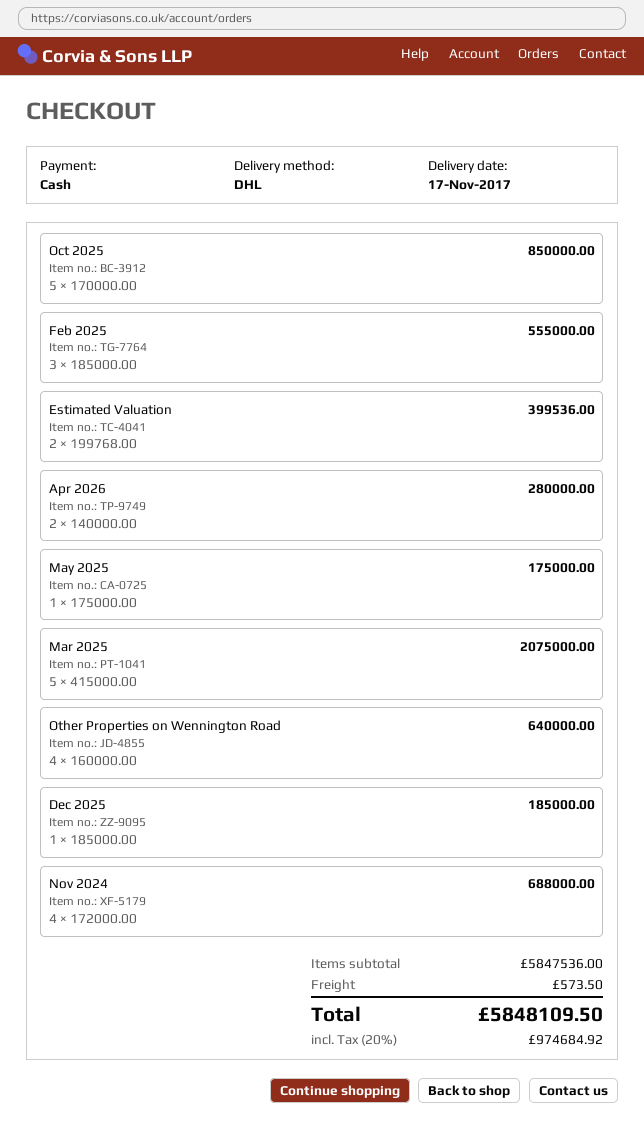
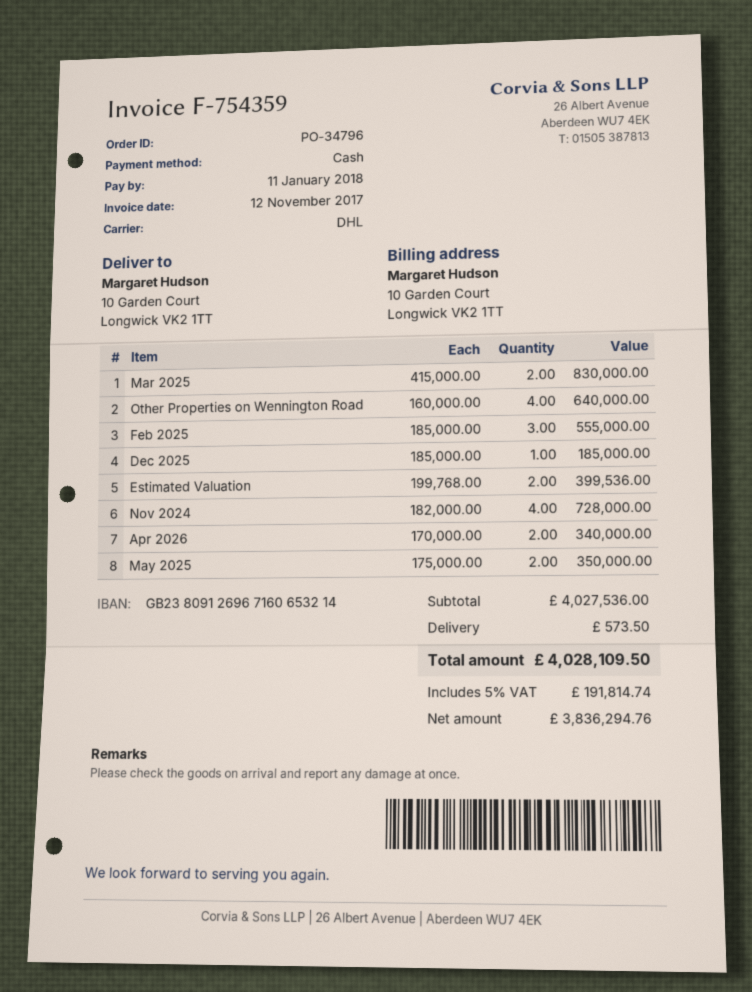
Oct 2025: 5 x 170000.00 = 850000.00 -> none
Apr 2026: 2 x 140000.00 = 280000.00 -> 2 x 170000.00 = 340000.00
May 2025: 1 x 175000.00 = 175000.00 -> 2 x 175000.00 = 350000.00
Mar 2025: 5 x 415000.00 = 2075000.00 -> 2 x 415000.00 = 830000.00
Nov 2024: 4 x 172000.00 = 688000.00 -> 4 x 182000.00 = 728000.00
subtotal: 5847536.00 -> 4027536.00
tax: 20% = 974684.92 -> 5% = 191814.74
total: 5848109.50 -> 4028109.50

